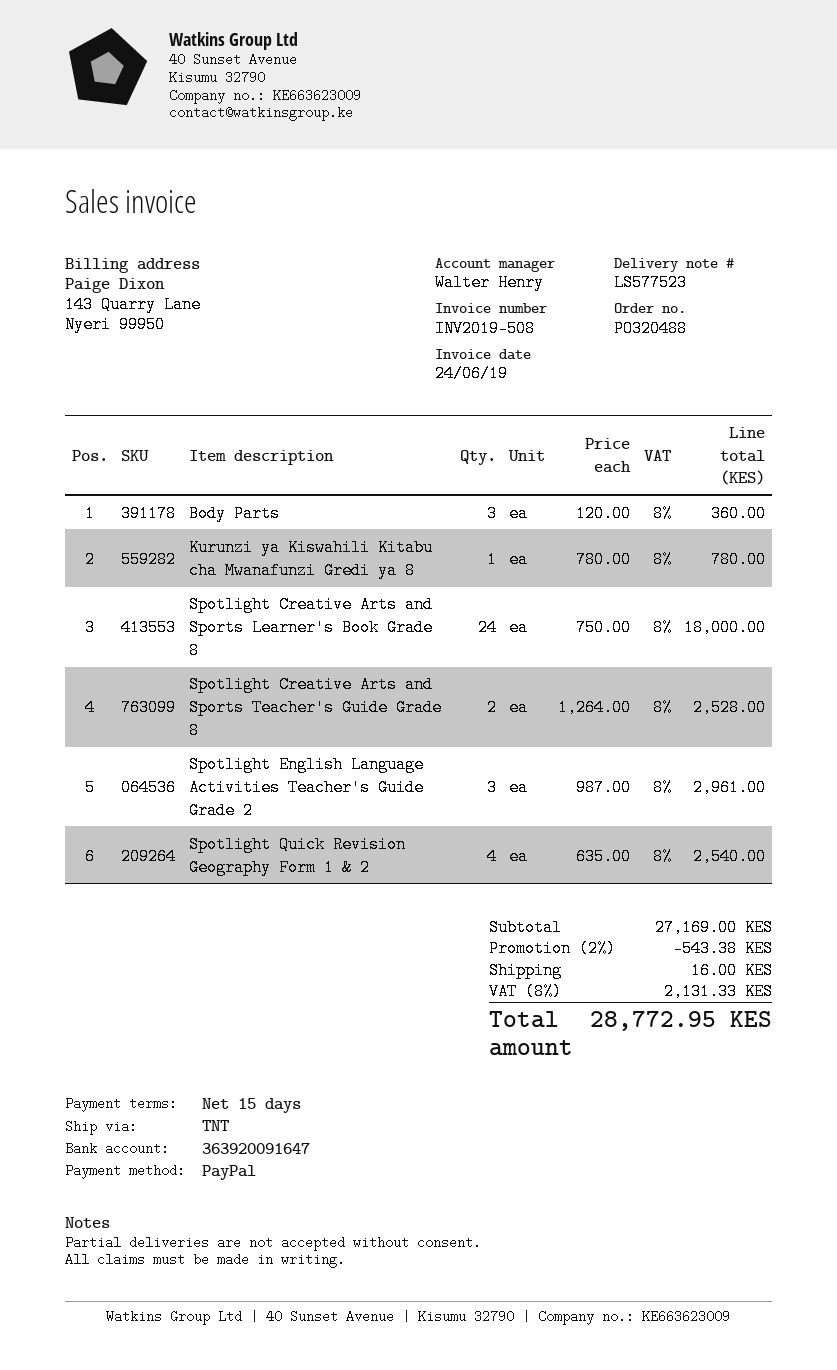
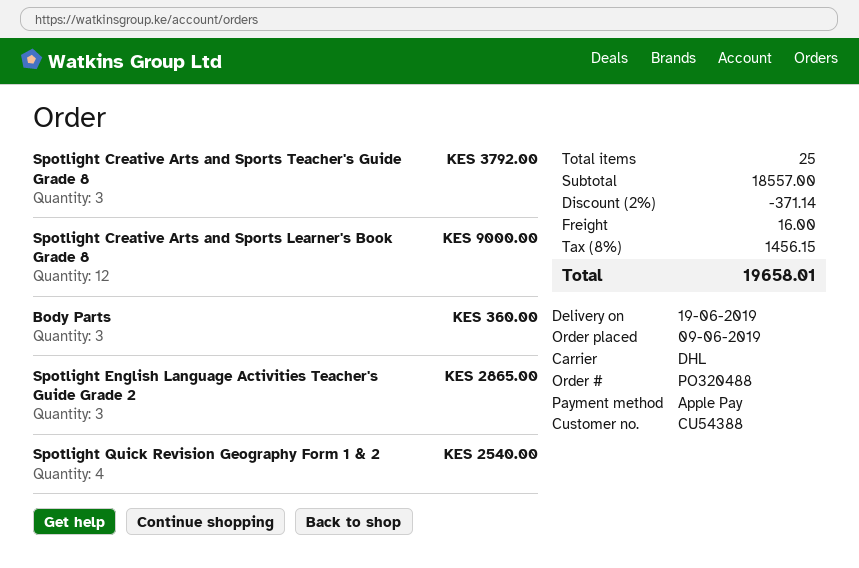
payment method: PayPal -> Apple Pay
shipping method: TNT -> DHL
Kurunzi ya Kiswahili Kitabu cha Mwanafunzi Gredi ya 8: 1 for 780.00 -> none
Spotlight Creative Arts and Sports Learner's Book Grade 8: 24 for 18000.00 -> 12 for 9000.00
Spotlight Creative Arts and Sports Teacher's Guide Grade 8: 2 for 2528.00 -> 3 for 3792.00
Spotlight English Language Activities Teacher's Guide Grade 2: 3 for 2961.00 -> 3 for 2865.00
subtotal: 27169.00 -> 18557.00
discount: 2% = 543.38 -> 2% = 371.14
tax: 8% = 2131.33 -> 8% = 1456.15
total: 28772.95 -> 19658.01

